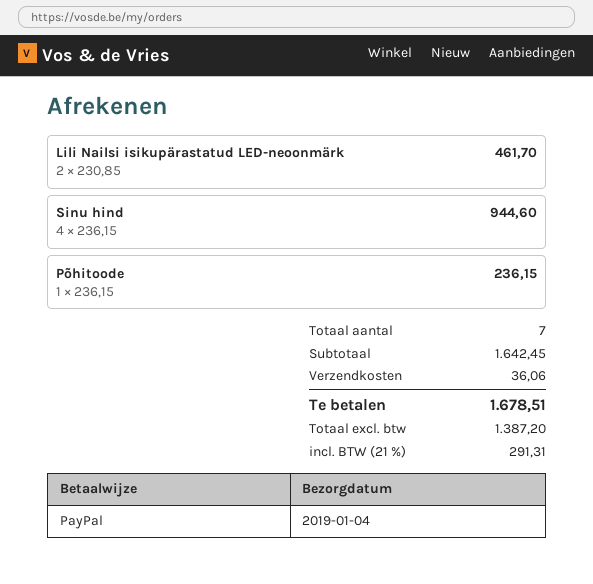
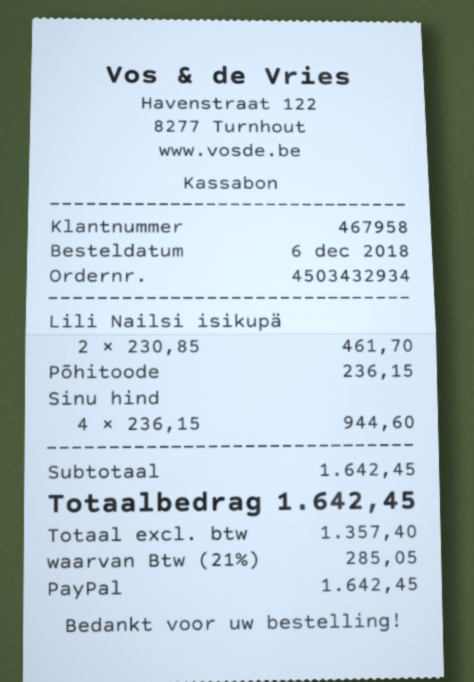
shipping: 36.06 -> none
net: 1387.20 -> 1357.40
tax: 21% = 291.31 -> 21% = 285.05
total: 1678.51 -> 1642.45

